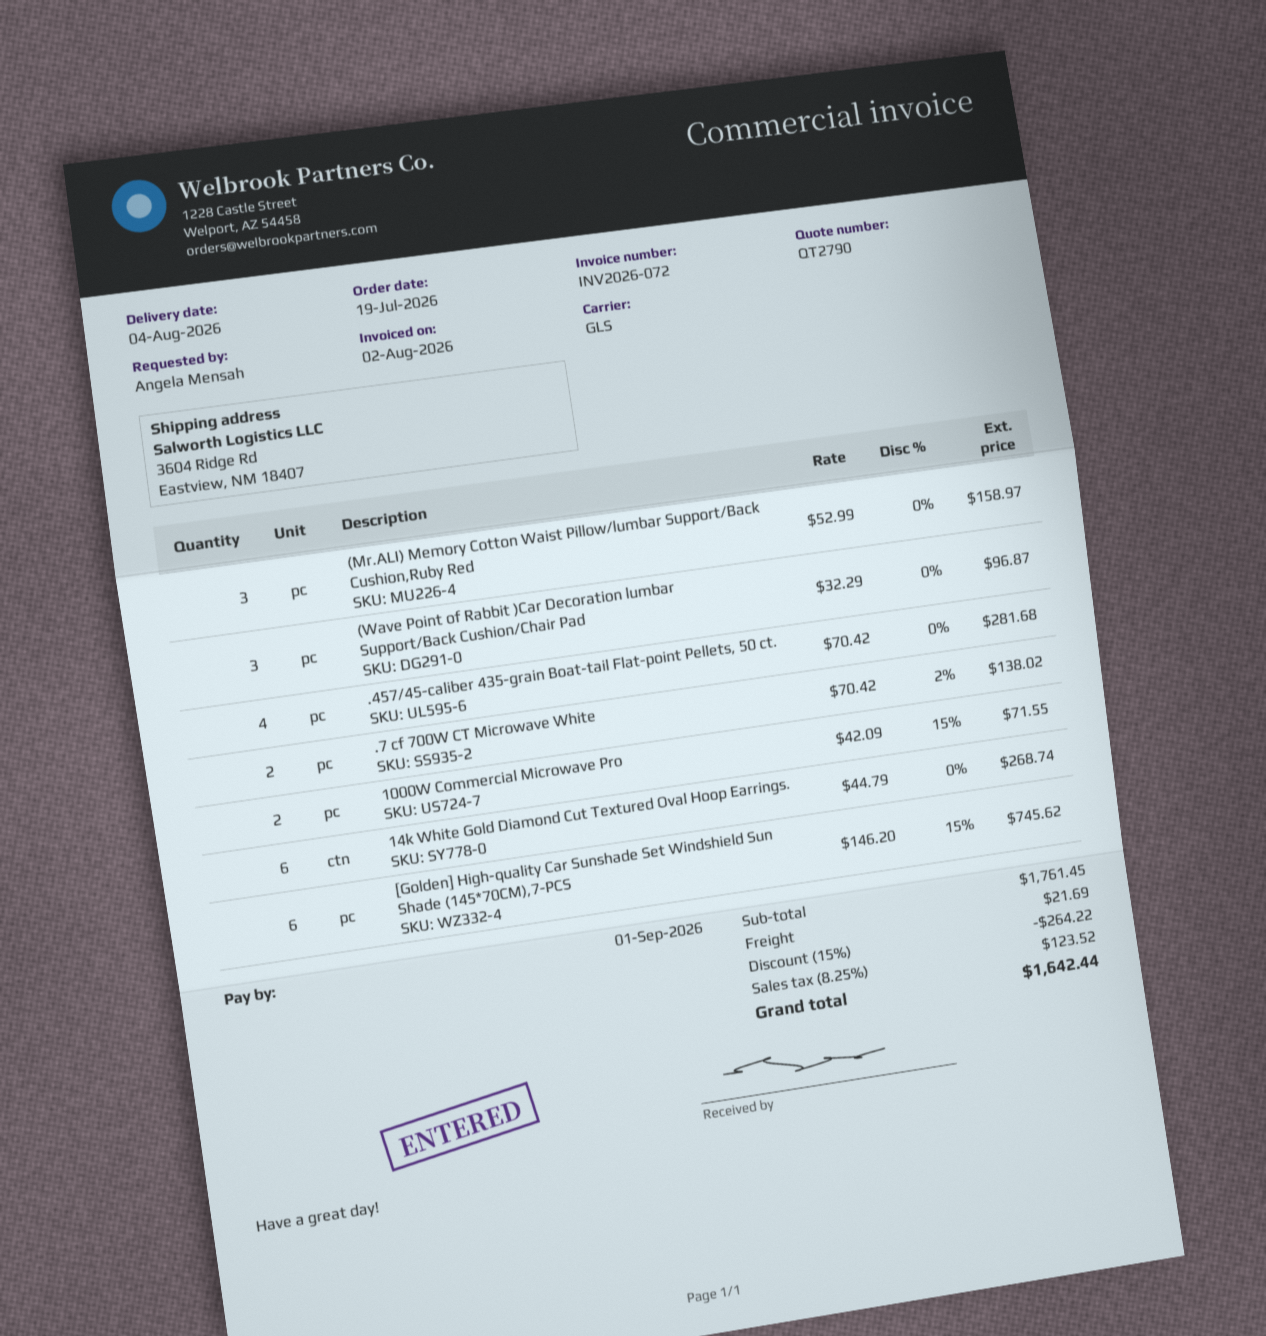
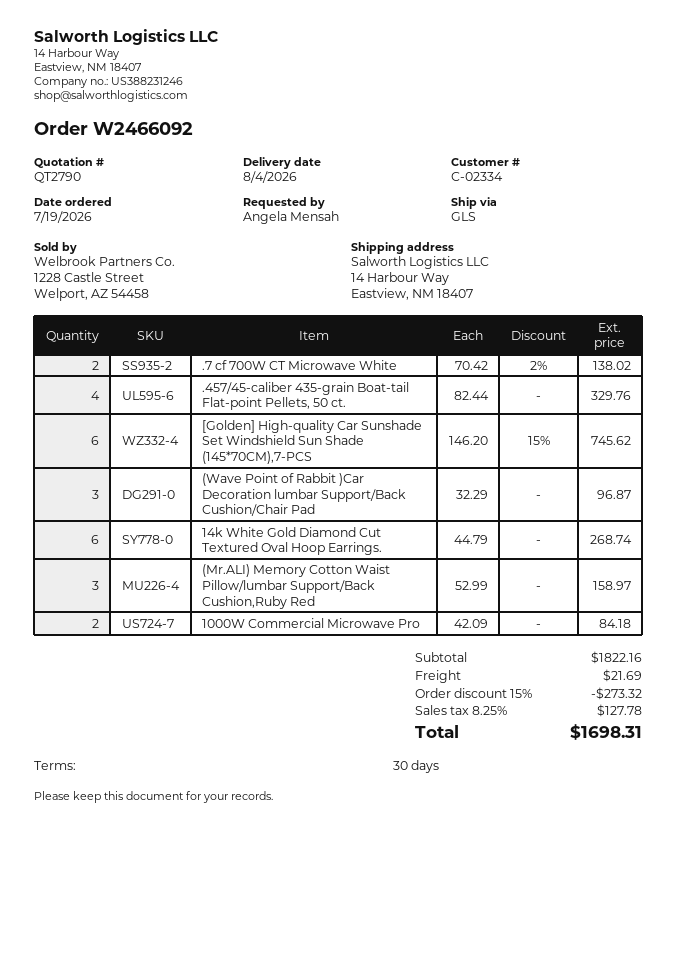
ship to: 3604 Ridge Rd, Eastview, NM 18407 -> 14 Harbour Way, Eastview, NM 18407
.457/45-caliber 435-grain Boat-tail Flat-point Pellets, 50 ct.: 4 x 70.42 = 281.68 -> 4 x 82.44 = 329.76
1000W Commercial Microwave Pro: 2 x 42.09 - 15% = 71.55 -> 2 x 42.09 = 84.18
subtotal: 1761.45 -> 1822.16
discount: 15% = 264.22 -> 15% = 273.32
tax: 8.25% = 123.52 -> 8.25% = 127.78
total: 1642.44 -> 1698.31

